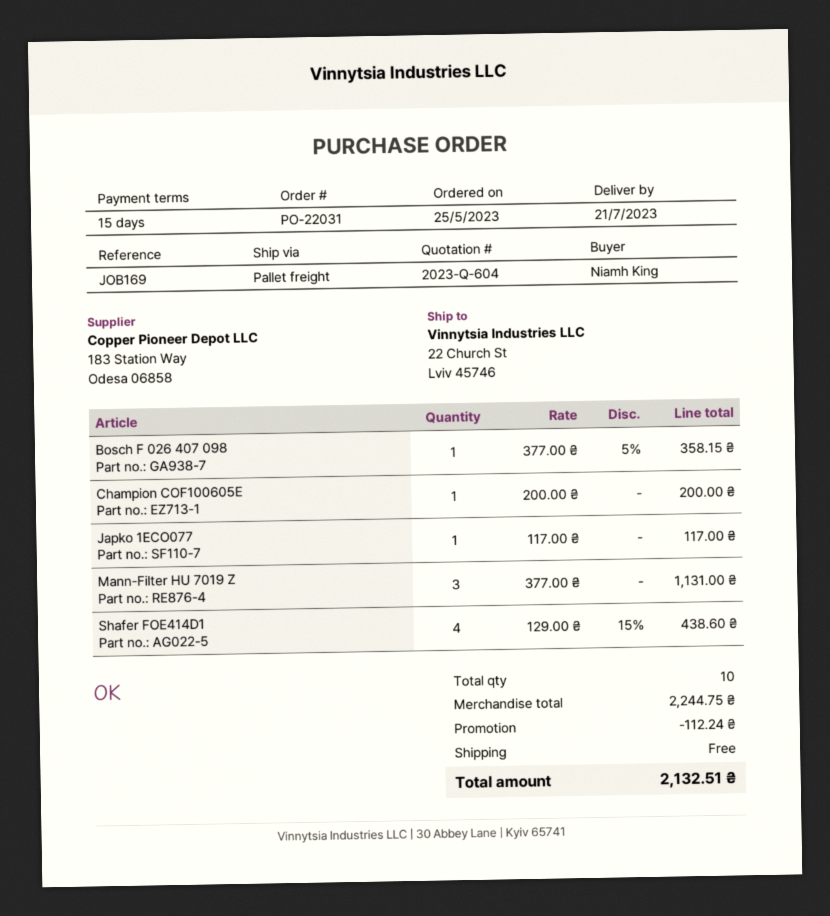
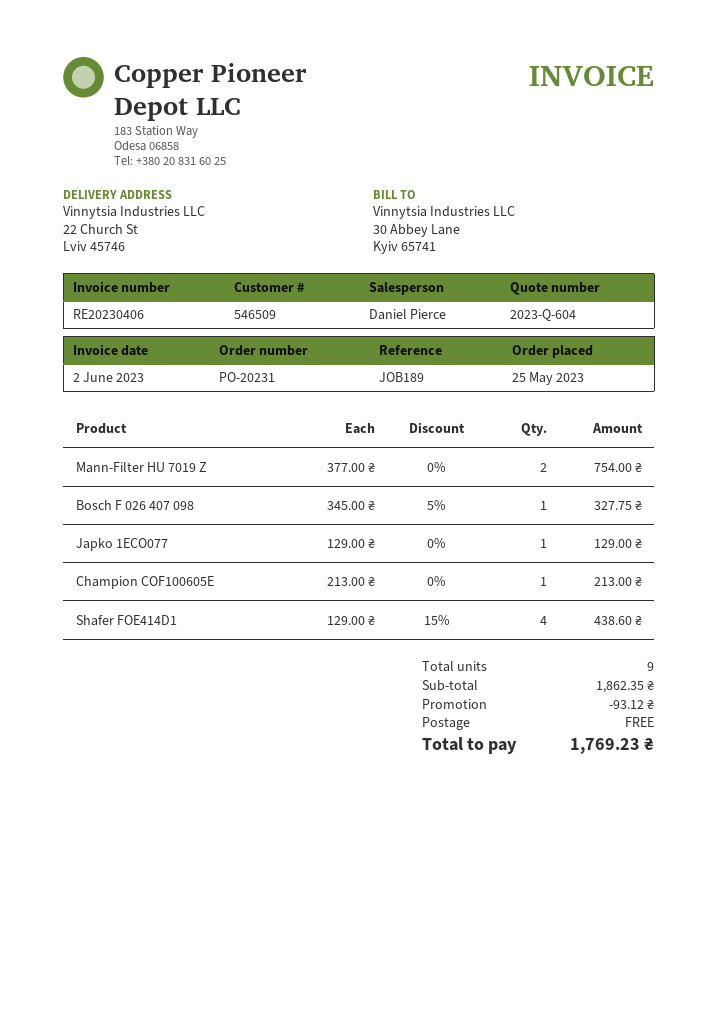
order number: PO-22031 -> PO-20231
reference: JOB169 -> JOB189
Bosch F 026 407 098: 1 x 377.00 - 5% = 358.15 -> 1 x 345.00 - 5% = 327.75
Champion COF100605E: 1 x 200.00 = 200.00 -> 1 x 213.00 = 213.00
Japko 1ECO077: 1 x 117.00 = 117.00 -> 1 x 129.00 = 129.00
Mann-Filter HU 7019 Z: 3 x 377.00 = 1131.00 -> 2 x 377.00 = 754.00
total quantity: 10 -> 9
subtotal: 2244.75 -> 1862.35
discount: 112.24 -> 93.12
total: 2132.51 -> 1769.23

